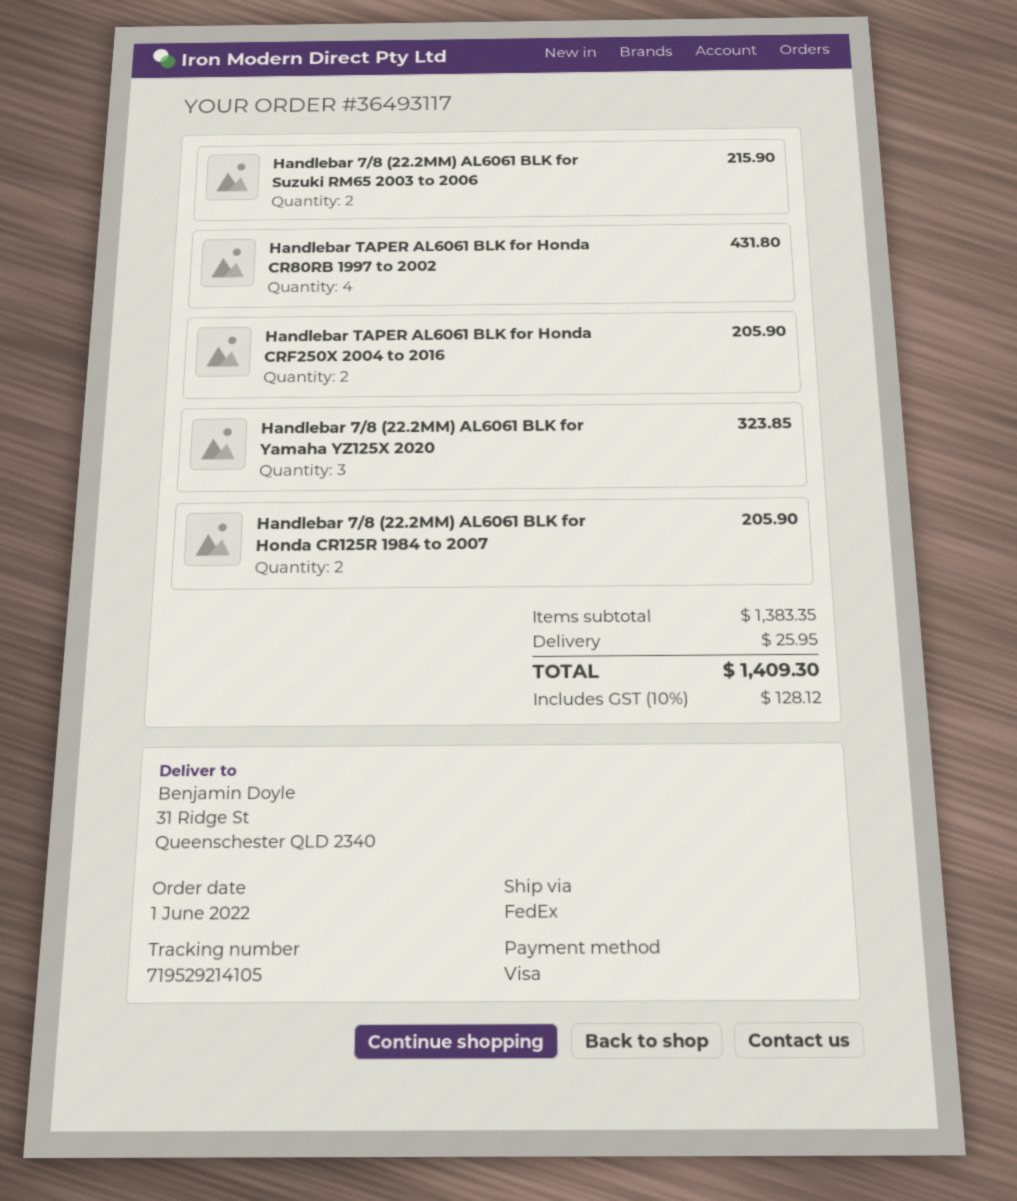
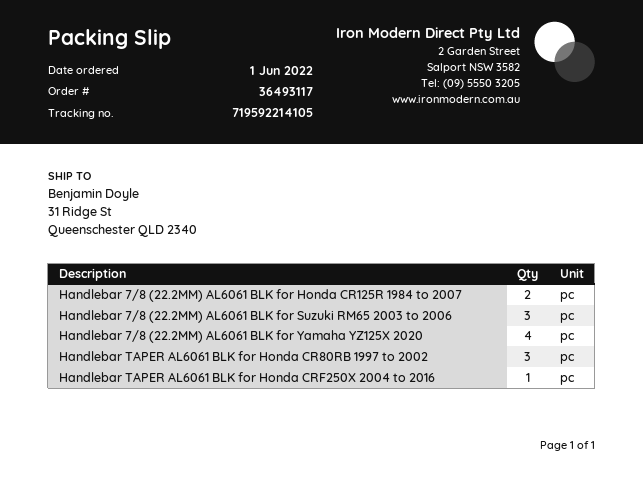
tracking number: 719529214105 -> 719592214105
Handlebar 7/8 (22.2MM) AL6061 BLK for Suzuki RM65 2003 to 2006: 2 -> 3
Handlebar TAPER AL6061 BLK for Honda CR80RB 1997 to 2002: 4 -> 3
Handlebar TAPER AL6061 BLK for Honda CRF250X 2004 to 2016: 2 -> 1
Handlebar 7/8 (22.2MM) AL6061 BLK for Yamaha YZ125X 2020: 3 -> 4

